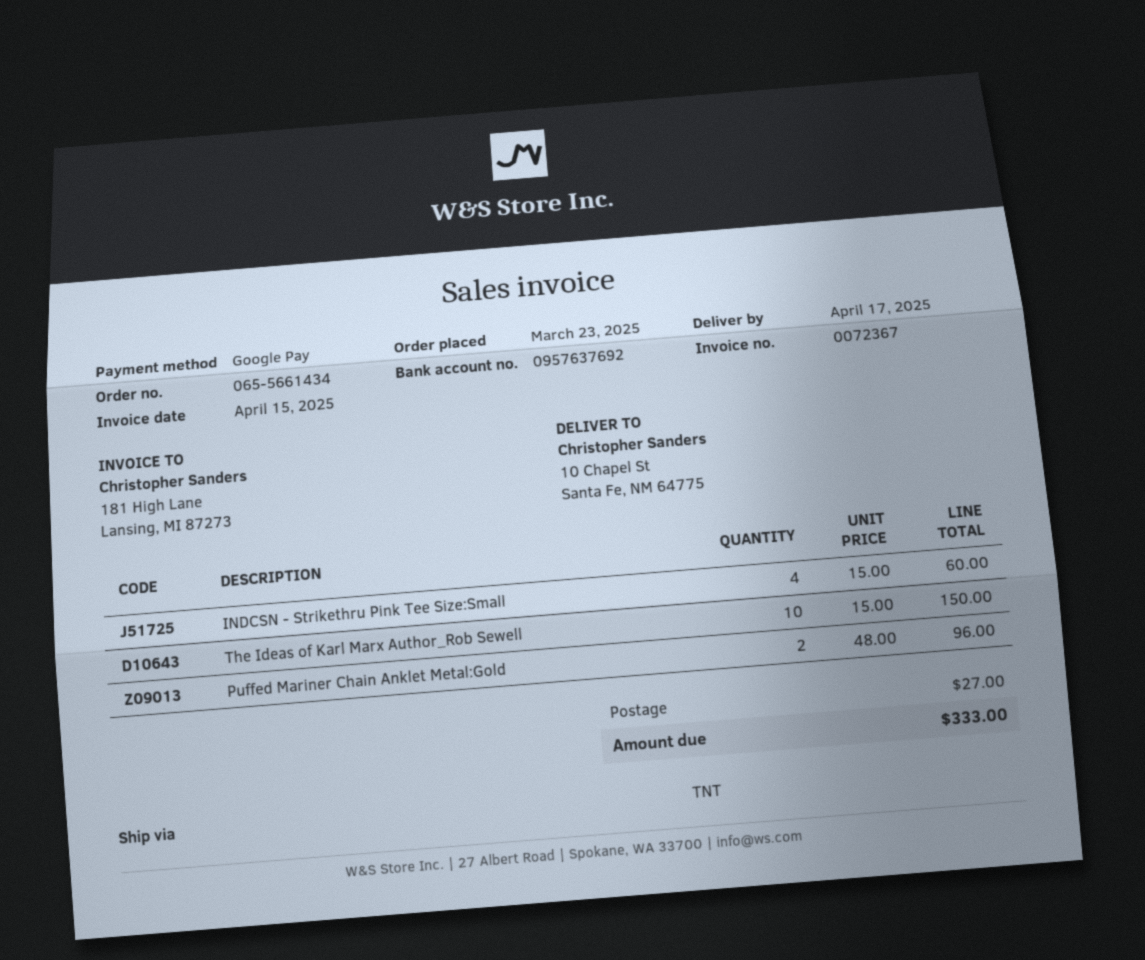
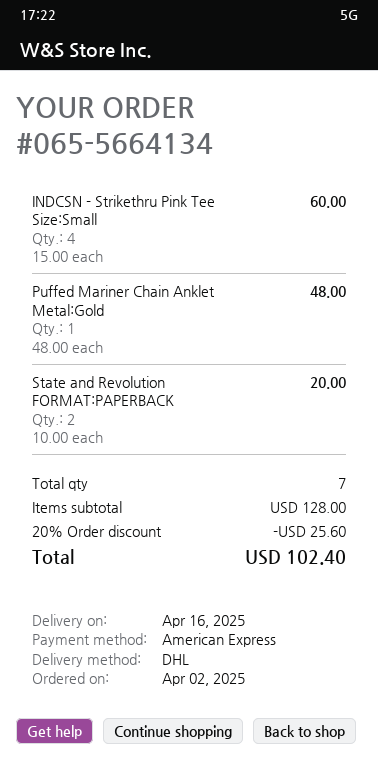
order number: 065-5661434 -> 065-5664134
order date: 2025-03-23 -> 2025-04-02
delivery date: 2025-04-17 -> 2025-04-16
payment method: Google Pay -> American Express
shipping method: TNT -> DHL
The Ideas of Karl Marx Author_Rob Sewell: 10 x 15.00 = 150.00 -> none
Puffed Mariner Chain Anklet Metal:Gold: 2 x 48.00 = 96.00 -> 1 x 48.00 = 48.00
State and Revolution FORMAT:PAPERBACK: none -> 2 x 10.00 = 20.00
discount: none -> 20% = 25.60
shipping: 27.00 -> none
total: 333.00 -> 102.40

